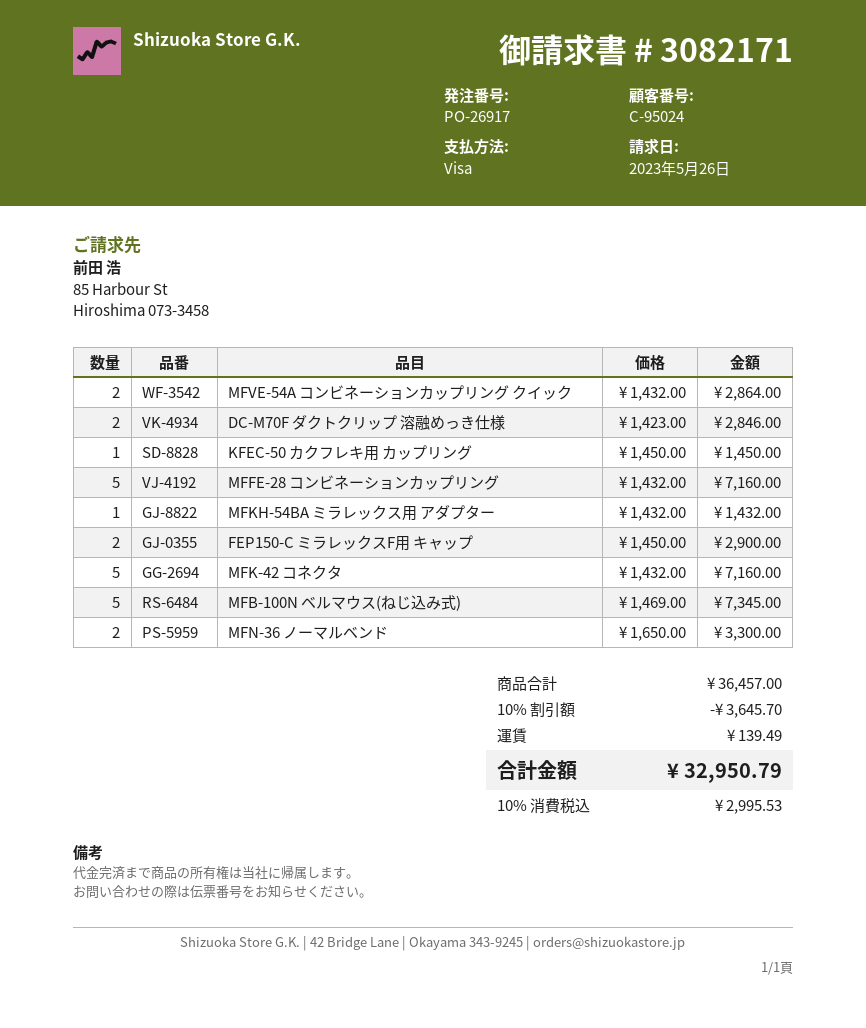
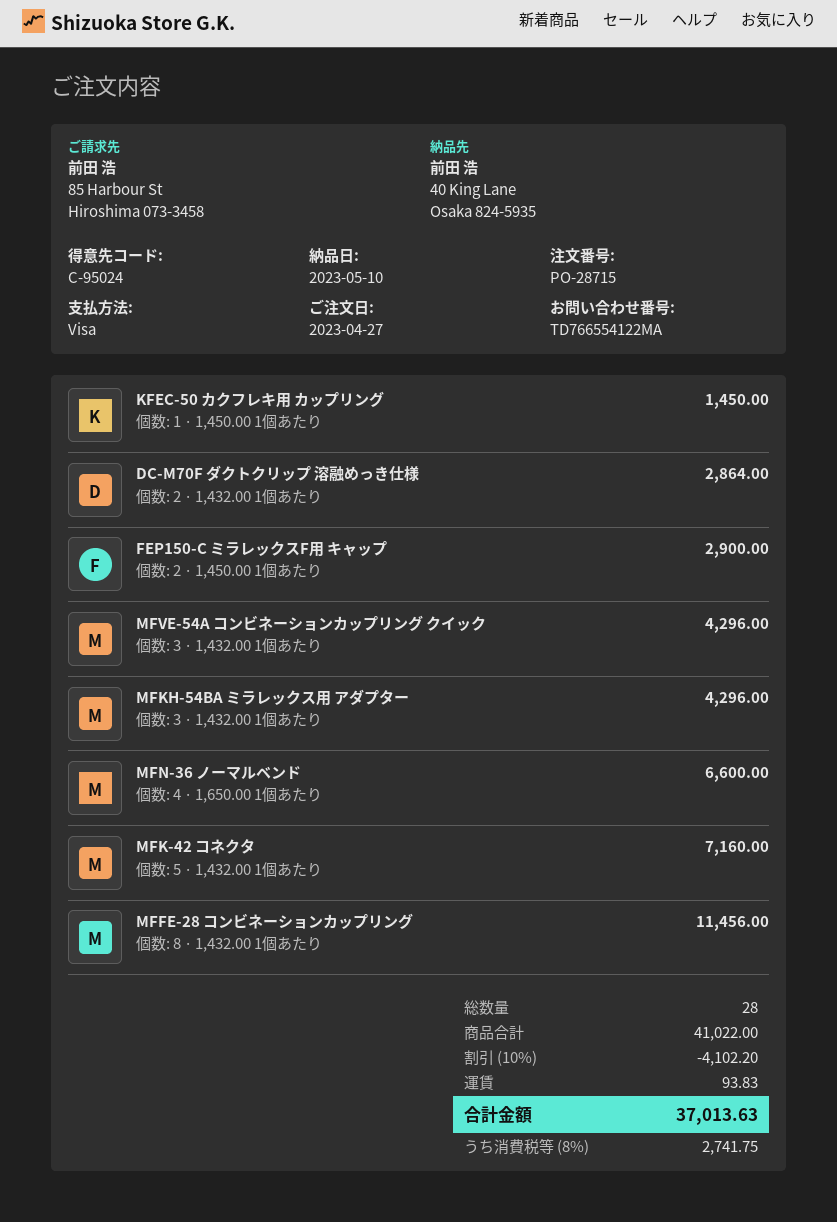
order number: PO-26917 -> PO-28715
MFVE-54A コンビネーションカップリング クイック: 2 x 1432.00 = 2864.00 -> 3 x 1432.00 = 4296.00
DC-M70F ダクトクリップ 溶融めっき仕様: 2 x 1423.00 = 2846.00 -> 2 x 1432.00 = 2864.00
MFFE-28 コンビネーションカップリング: 5 x 1432.00 = 7160.00 -> 8 x 1432.00 = 11456.00
MFKH-54BA ミラレックス用 アダプター: 1 x 1432.00 = 1432.00 -> 3 x 1432.00 = 4296.00
MFB-100N ベルマウス(ねじ込み式): 5 x 1469.00 = 7345.00 -> none
MFN-36 ノーマルベンド: 2 x 1650.00 = 3300.00 -> 4 x 1650.00 = 6600.00
subtotal: 36457.00 -> 41022.00
discount: 10% = 3645.70 -> 10% = 4102.20
shipping: 139.49 -> 93.83
tax: 10% = 2995.53 -> 8% = 2741.75
total: 32950.79 -> 37013.63

